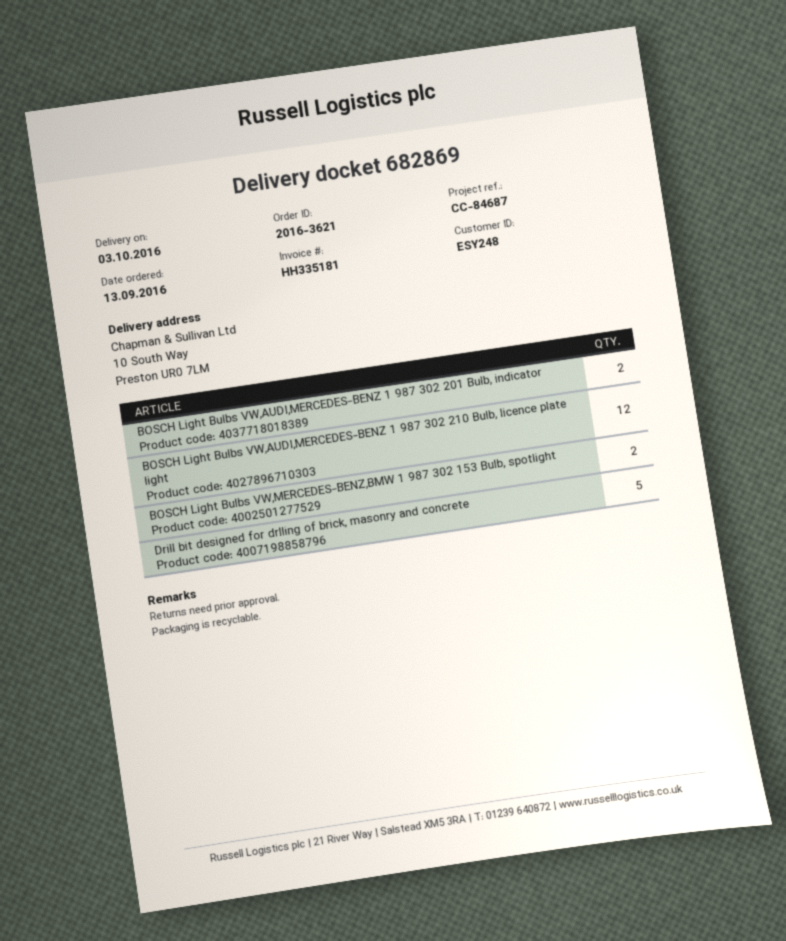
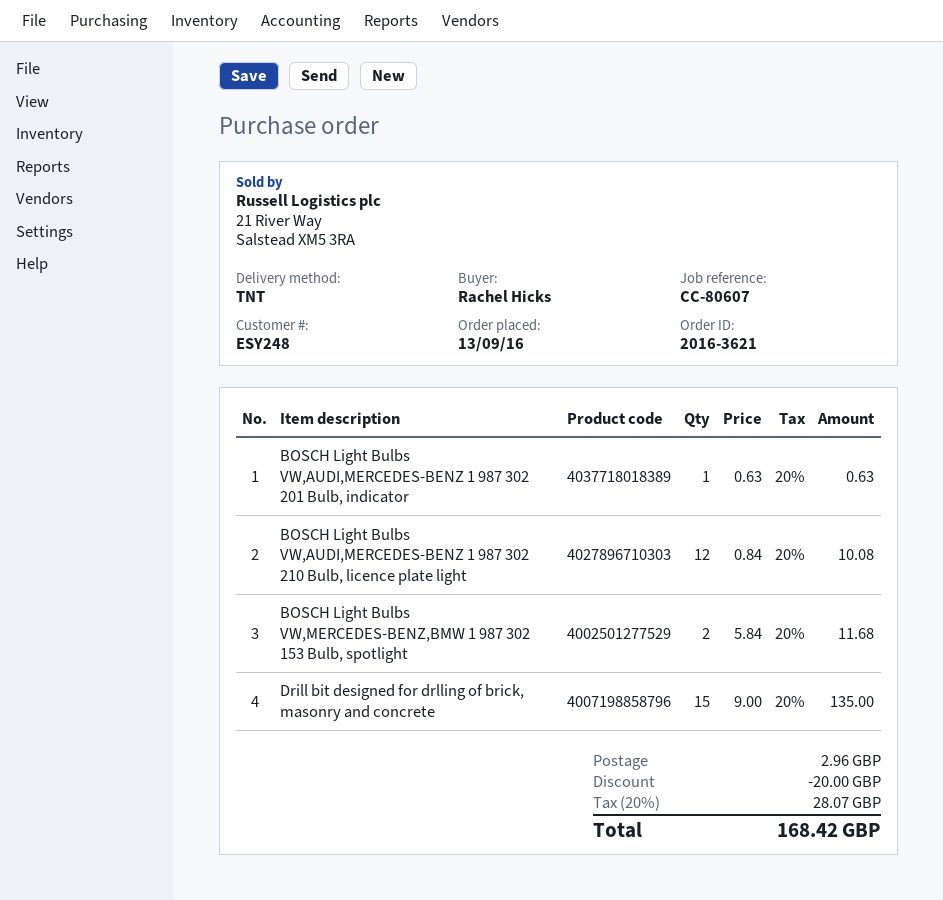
reference: CC-84687 -> CC-80607
BOSCH Light Bulbs VW,AUDI,MERCEDES-BENZ 1 987 302 201 Bulb, indicator: 2 -> 1
Drill bit designed for drlling of brick, masonry and concrete: 5 -> 15

